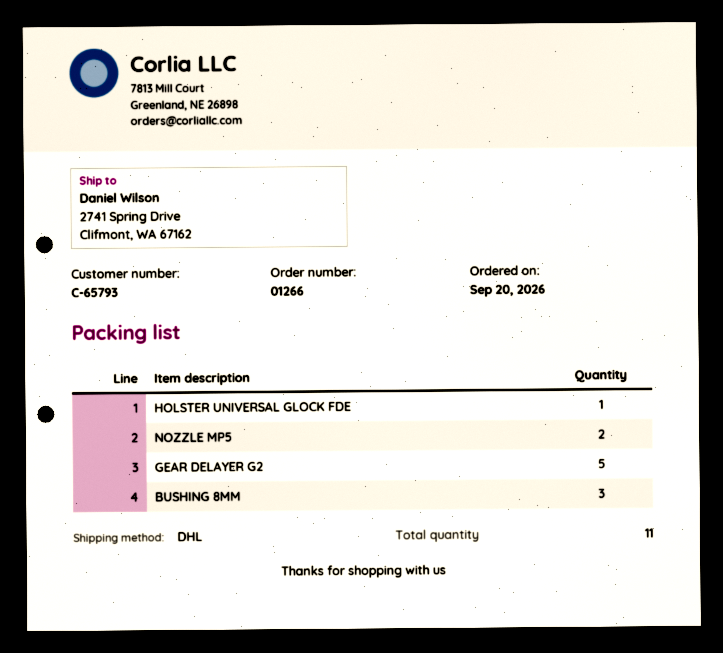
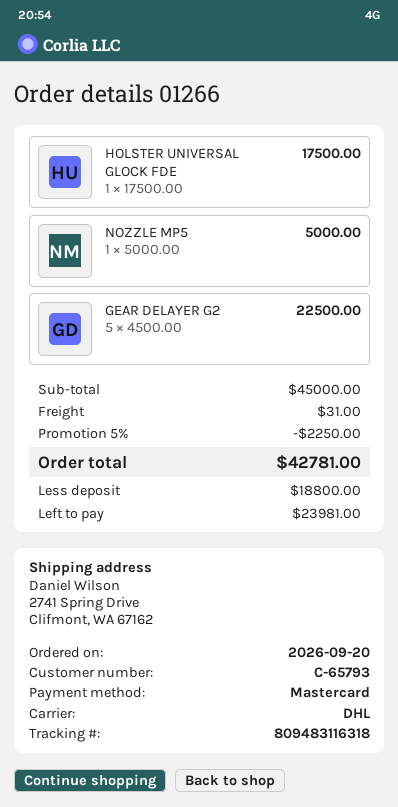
NOZZLE MP5: 2 -> 1
BUSHING 8MM: 3 -> none

